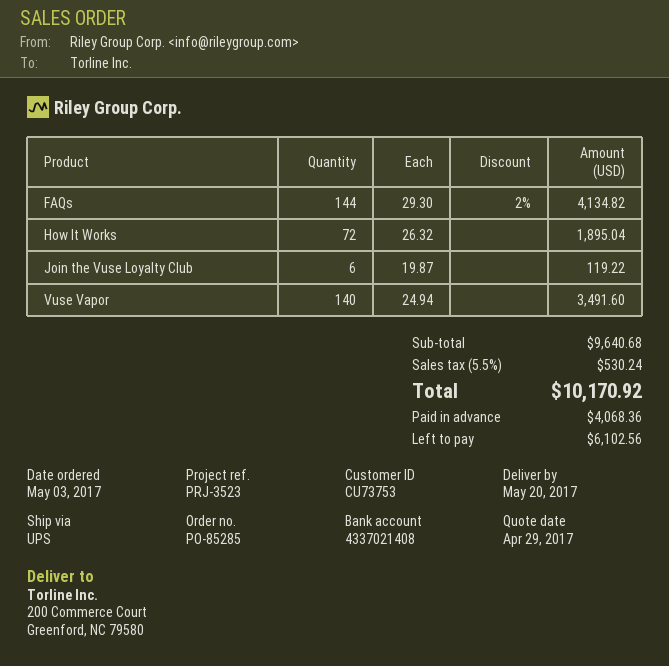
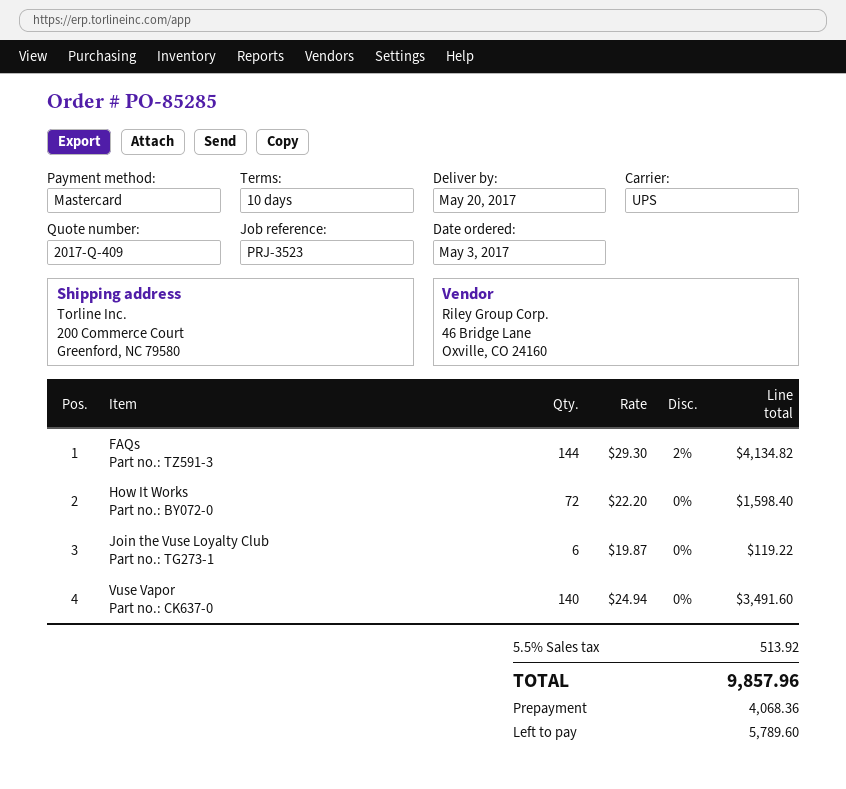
How It Works: 72 x 26.32 = 1895.04 -> 72 x 22.20 = 1598.40
tax: 5.5% = 530.24 -> 5.5% = 513.92
total: 10170.92 -> 9857.96
balance: 6102.56 -> 5789.60

